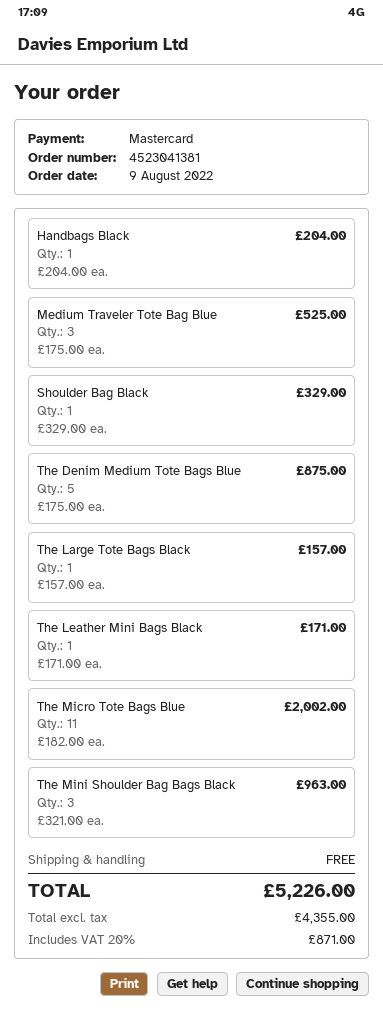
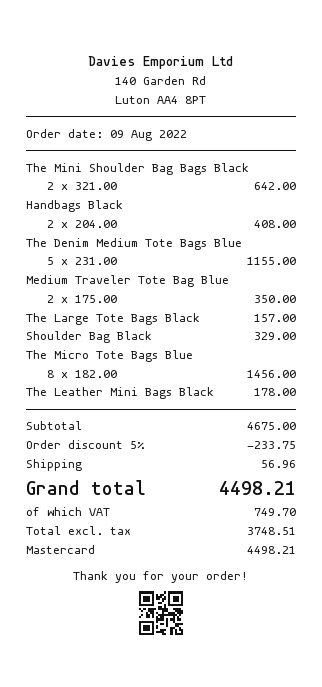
Handbags Black: 1 x 204.00 = 204.00 -> 2 x 204.00 = 408.00
Medium Traveler Tote Bag Blue: 3 x 175.00 = 525.00 -> 2 x 175.00 = 350.00
The Denim Medium Tote Bags Blue: 5 x 175.00 = 875.00 -> 5 x 231.00 = 1155.00
The Leather Mini Bags Black: 1 x 171.00 = 171.00 -> 1 x 178.00 = 178.00
The Micro Tote Bags Blue: 11 x 182.00 = 2002.00 -> 8 x 182.00 = 1456.00
The Mini Shoulder Bag Bags Black: 3 x 321.00 = 963.00 -> 2 x 321.00 = 642.00
discount: none -> 5% = 233.75
shipping: 0.00 -> 56.96
net: 4355.00 -> 3748.51
tax: 871.00 -> 749.70
total: 5226.00 -> 4498.21

